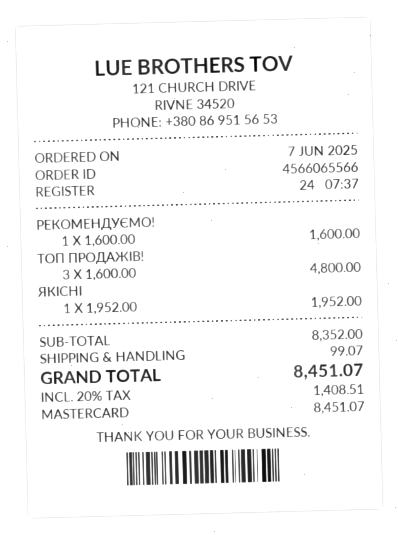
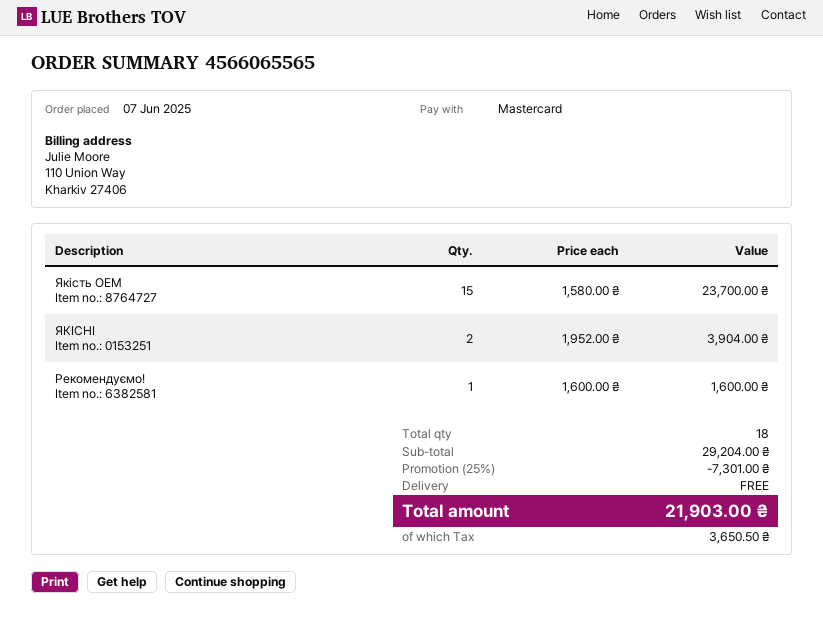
order number: 4566065566 -> 4566065565
ТОП ПРОДАЖІВ!: 3 x 1600.00 = 4800.00 -> none
ЯКІСНІ: 1 x 1952.00 = 1952.00 -> 2 x 1952.00 = 3904.00
Якість OEM: none -> 15 x 1580.00 = 23700.00
subtotal: 8352.00 -> 29204.00
discount: none -> 25% = 7301.00
shipping: 99.07 -> 0.00
tax: 1408.51 -> 3650.50
total: 8451.07 -> 21903.00

